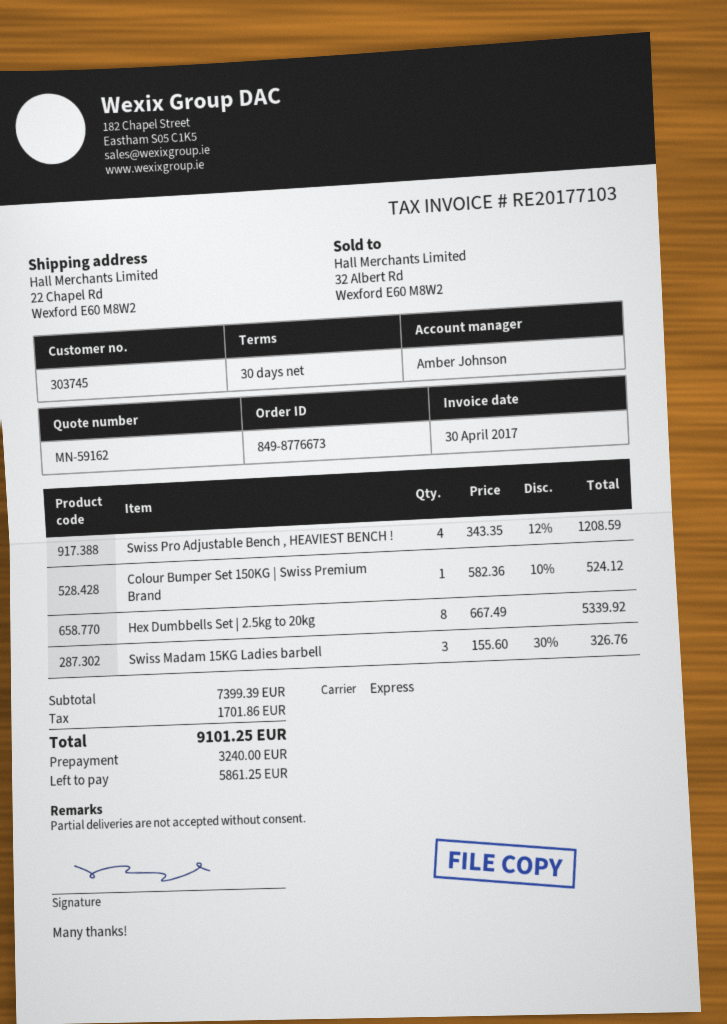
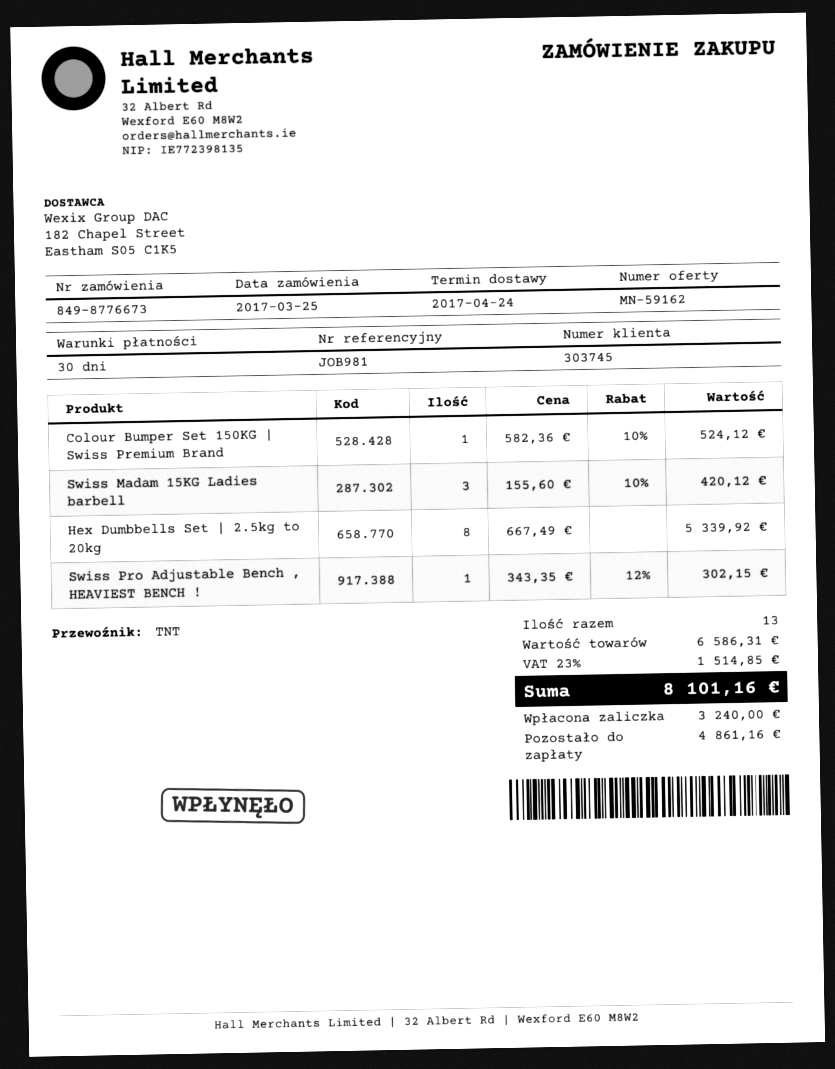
shipping method: express -> TNT
Swiss Pro Adjustable Bench , HEAVIEST BENCH !: 4 x 343.35 - 12% = 1208.59 -> 1 x 343.35 - 12% = 302.15
Swiss Madam 15KG Ladies barbell: 3 x 155.60 - 30% = 326.76 -> 3 x 155.60 - 10% = 420.12
subtotal: 7399.39 -> 6586.31
tax: 1701.86 -> 1514.85
total: 9101.25 -> 8101.16
balance: 5861.25 -> 4861.16

